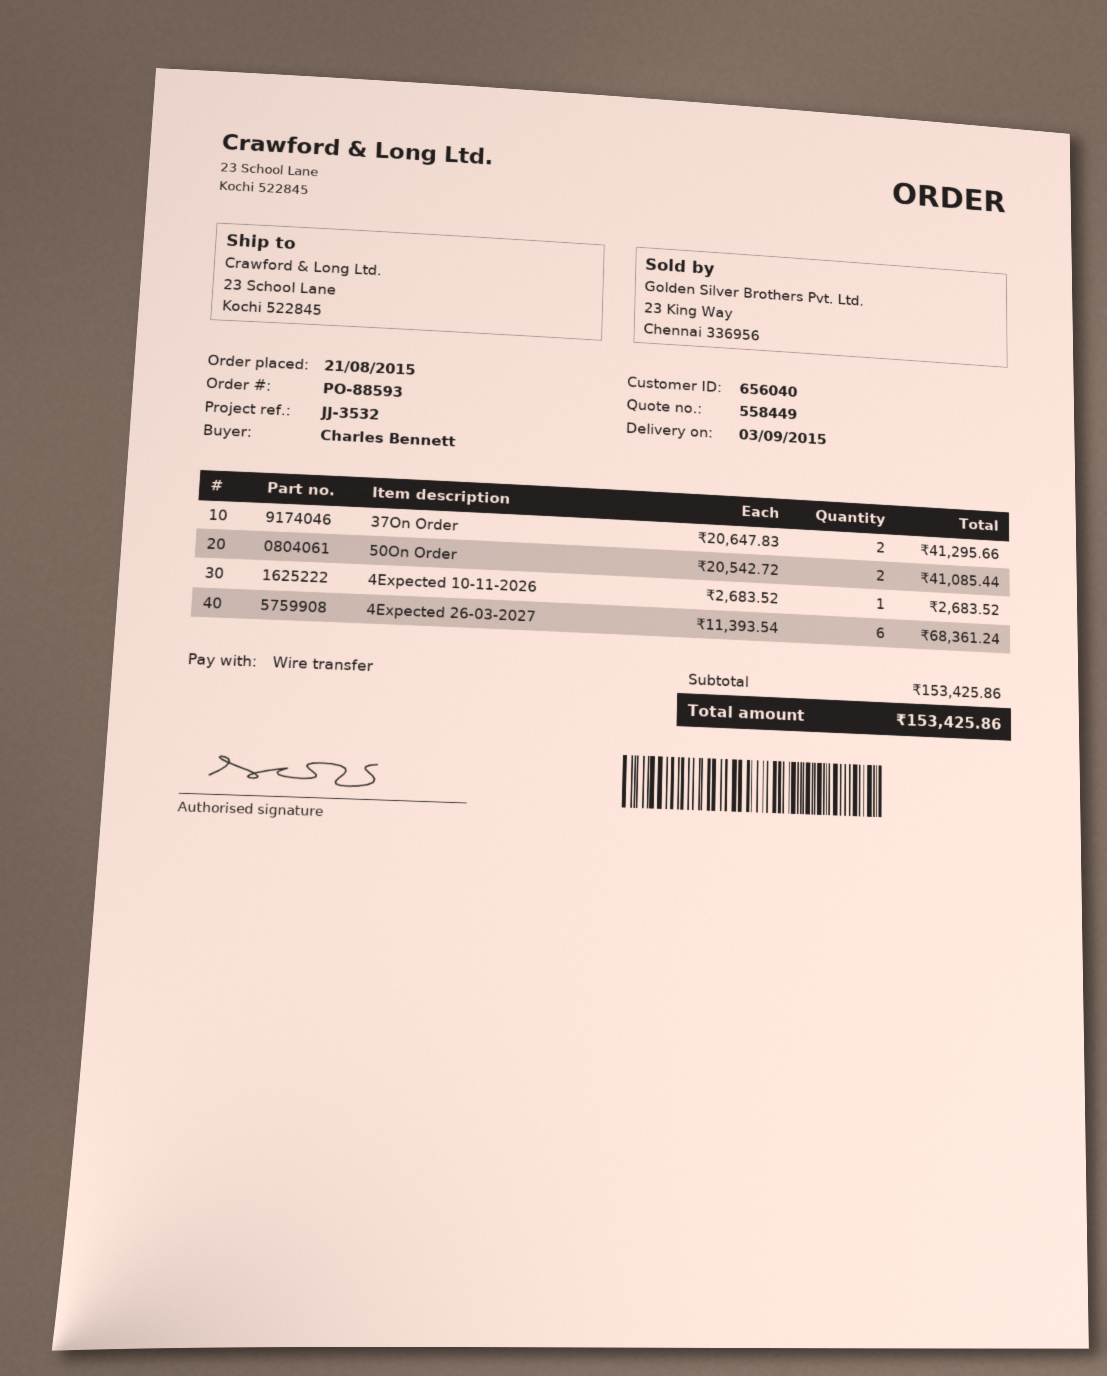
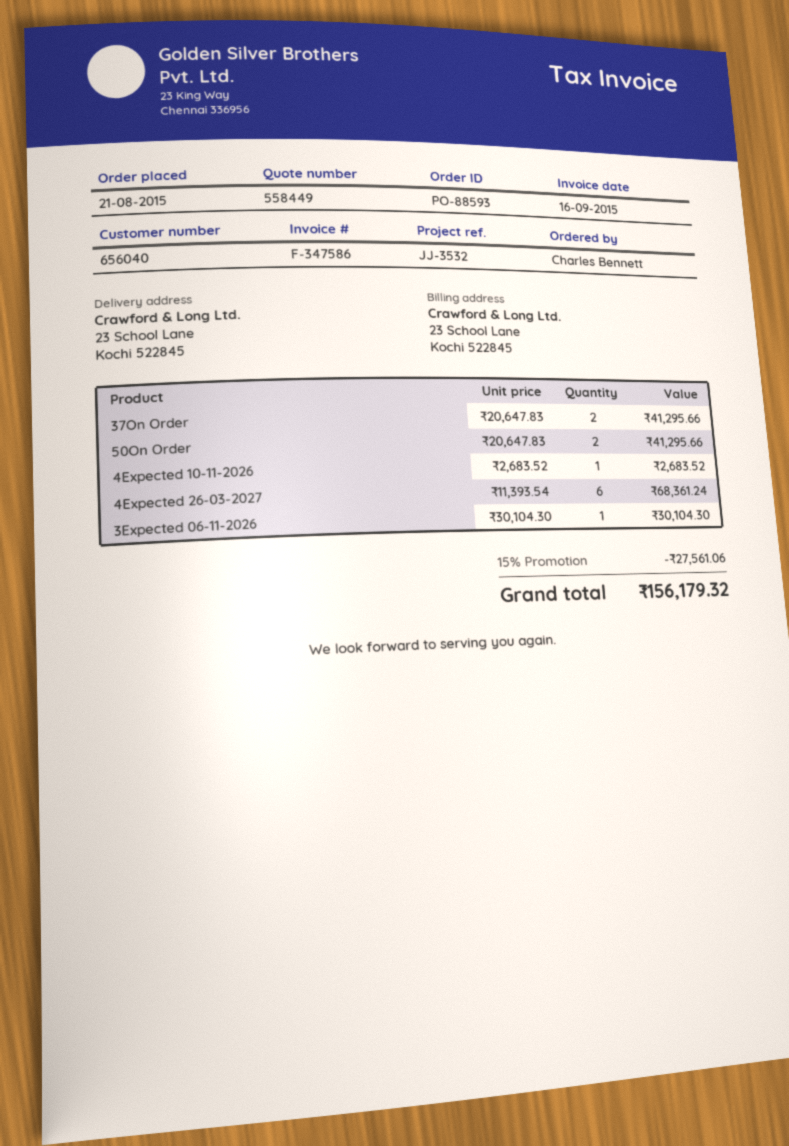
50On Order: 2 x 20542.72 = 41085.44 -> 2 x 20647.83 = 41295.66
3Expected 06-11-2026: none -> 1 x 30104.30 = 30104.30
discount: none -> 15% = 27561.06
total: 153425.86 -> 156179.32

